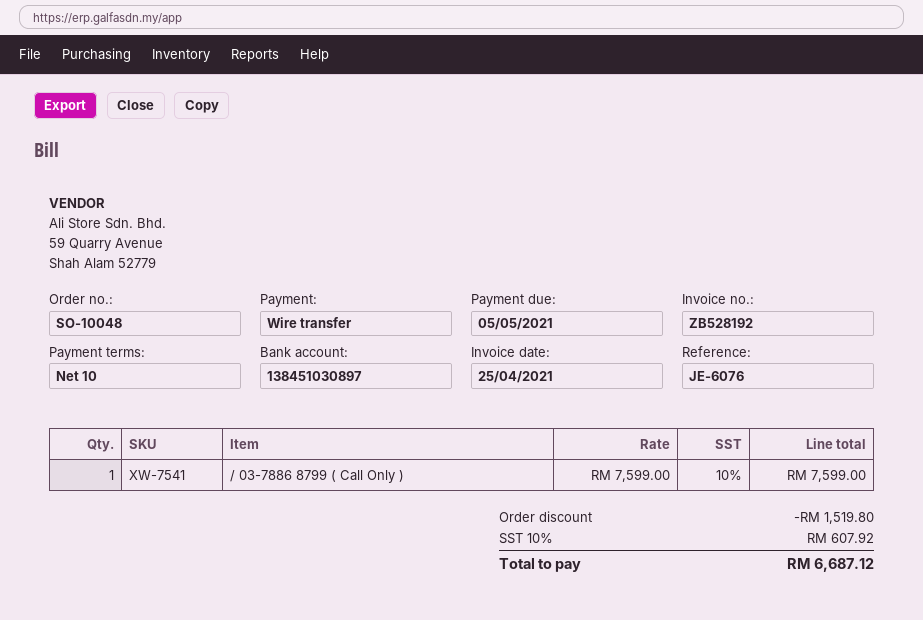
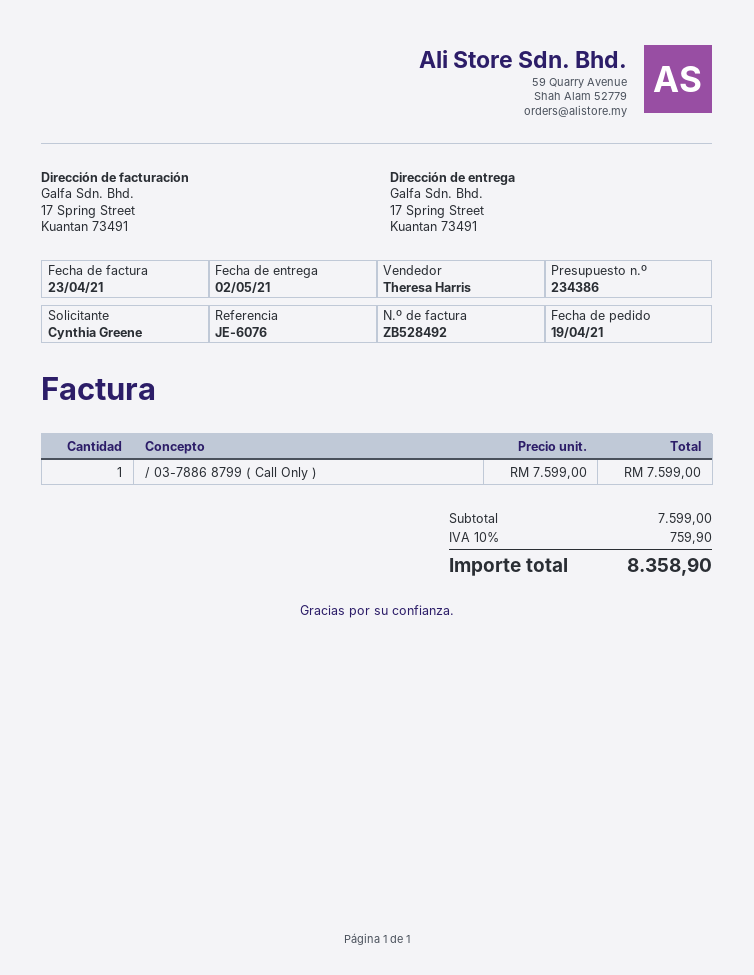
invoice number: ZB528192 -> ZB528492
invoice date: 2021-04-25 -> 2021-04-23
discount: 1519.80 -> none
tax: 10% = 607.92 -> 10% = 759.90
total: 6687.12 -> 8358.90

